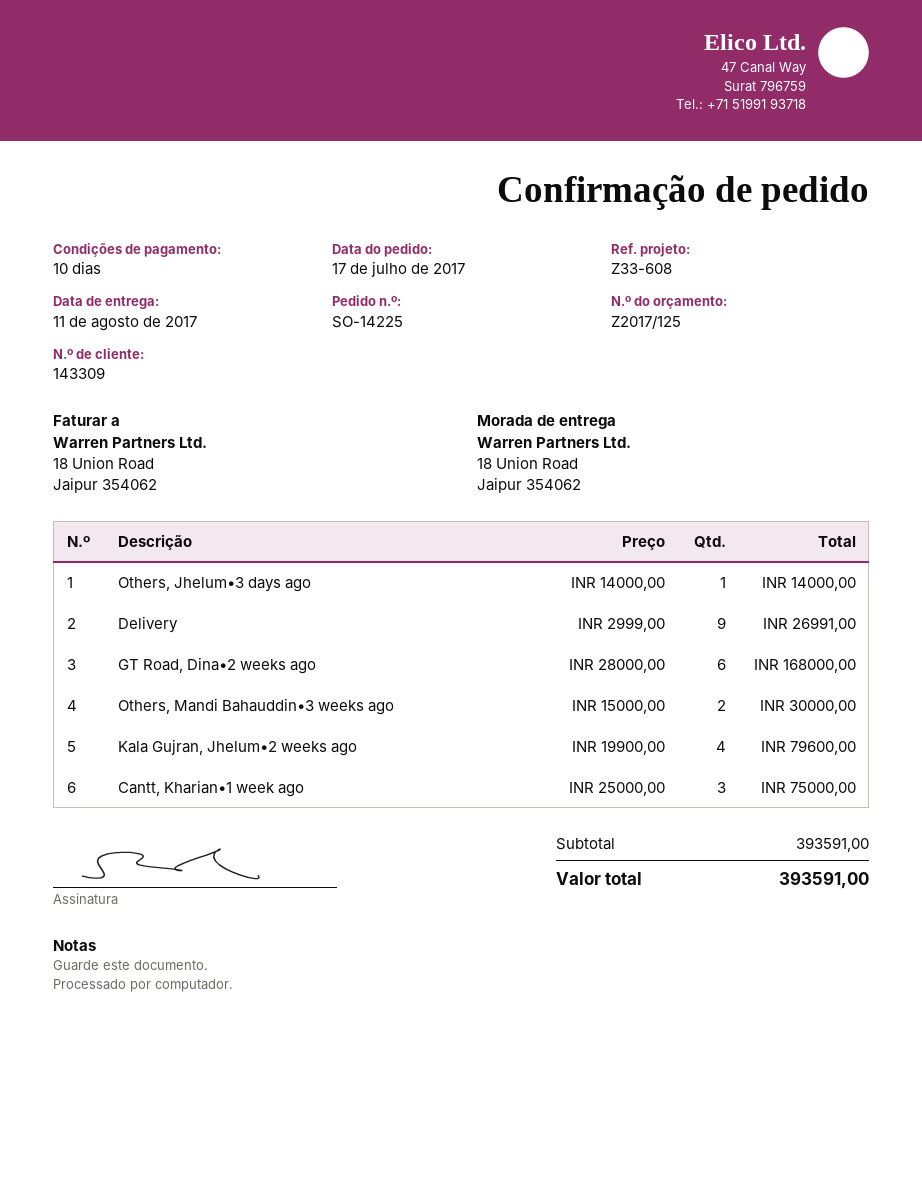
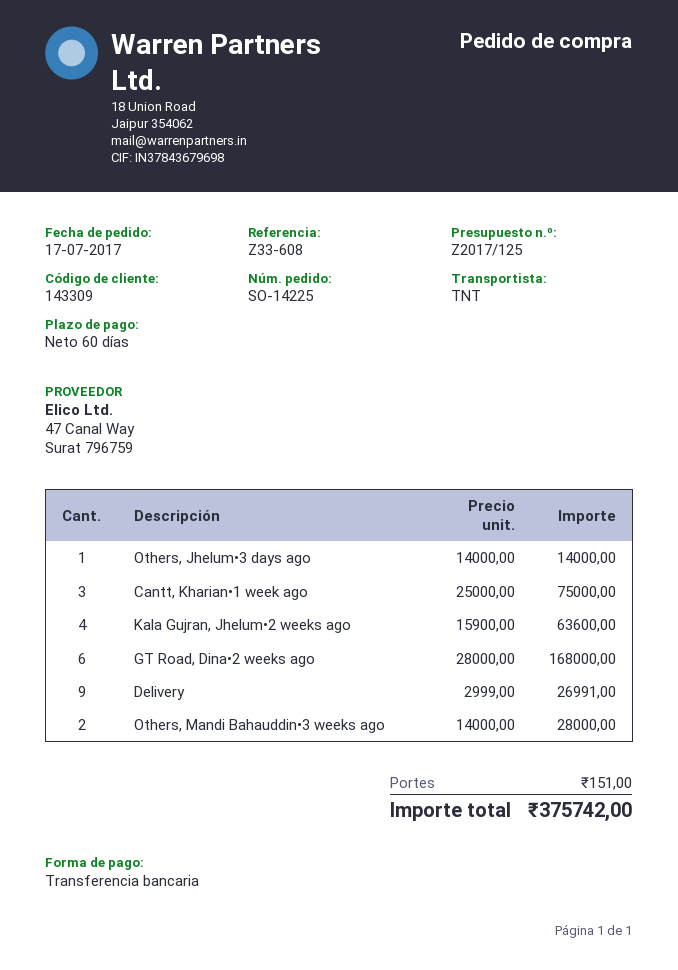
payment terms: 10 days -> 60 days
Others, Mandi Bahauddin•3 weeks ago: 2 x 15000.00 = 30000.00 -> 2 x 14000.00 = 28000.00
Kala Gujran, Jhelum•2 weeks ago: 4 x 19900.00 = 79600.00 -> 4 x 15900.00 = 63600.00
shipping: none -> 151.00
total: 393591.00 -> 375742.00

